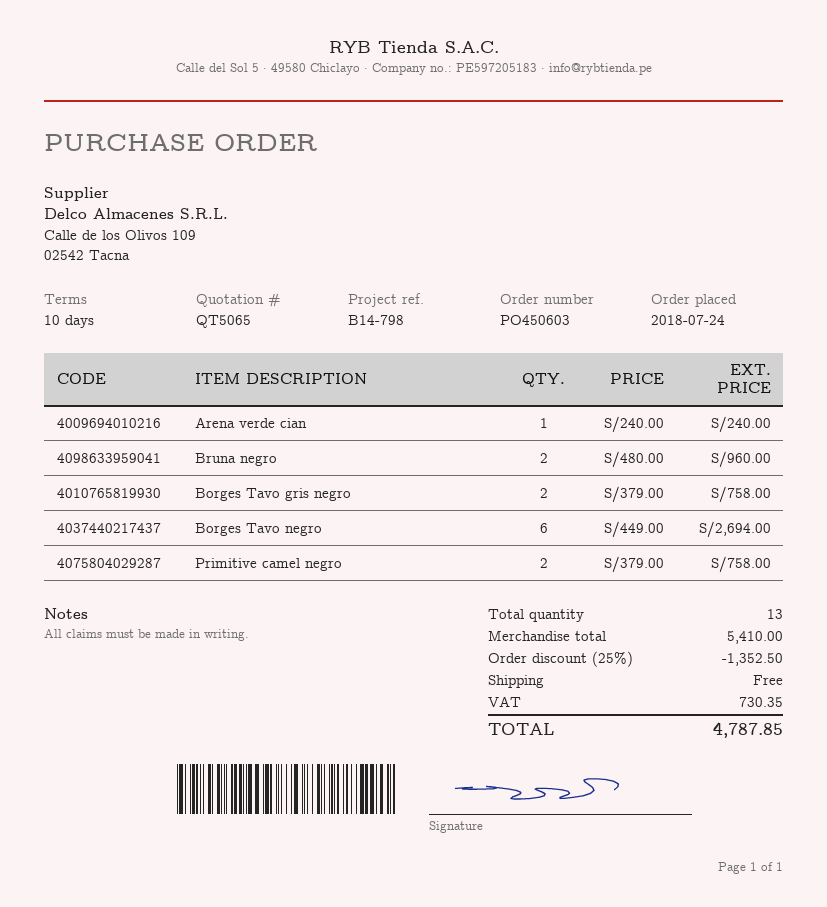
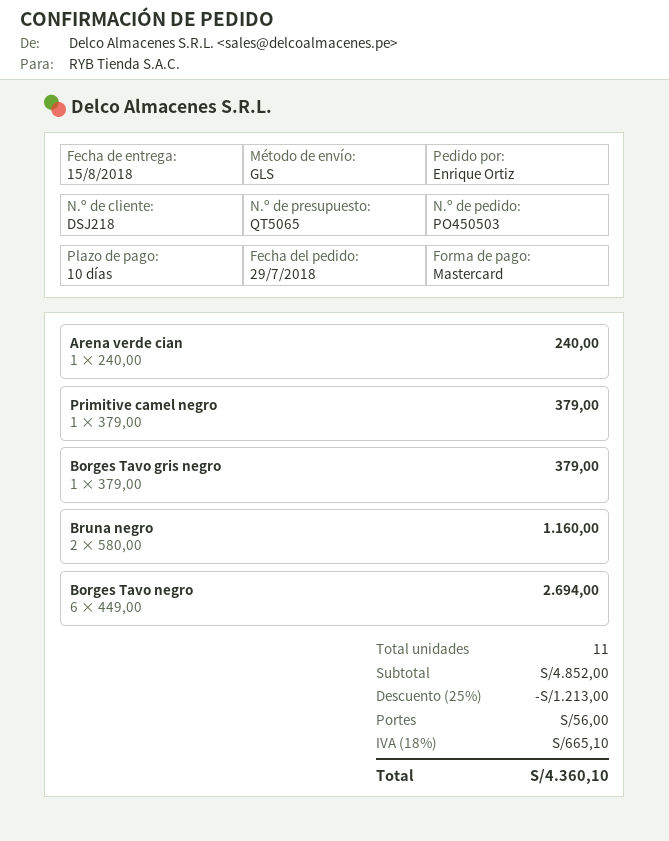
order number: PO450603 -> PO450503
order date: 2018-07-24 -> 2018-07-29
Bruna negro: 2 x 480.00 = 960.00 -> 2 x 580.00 = 1160.00
Borges Tavo gris negro: 2 x 379.00 = 758.00 -> 1 x 379.00 = 379.00
Primitive camel negro: 2 x 379.00 = 758.00 -> 1 x 379.00 = 379.00
total quantity: 13 -> 11
subtotal: 5410.00 -> 4852.00
discount: 25% = 1352.50 -> 25% = 1213.00
shipping: 0.00 -> 56.00
tax: 730.35 -> 665.10
total: 4787.85 -> 4360.10

